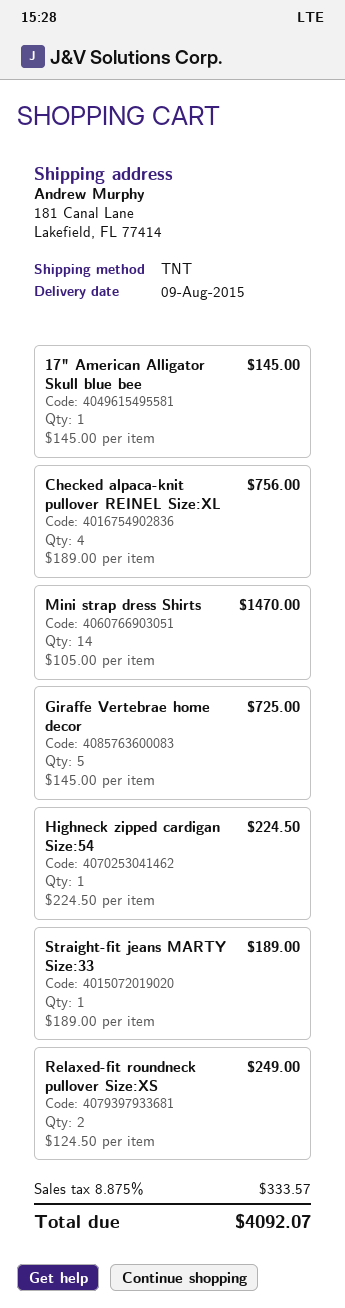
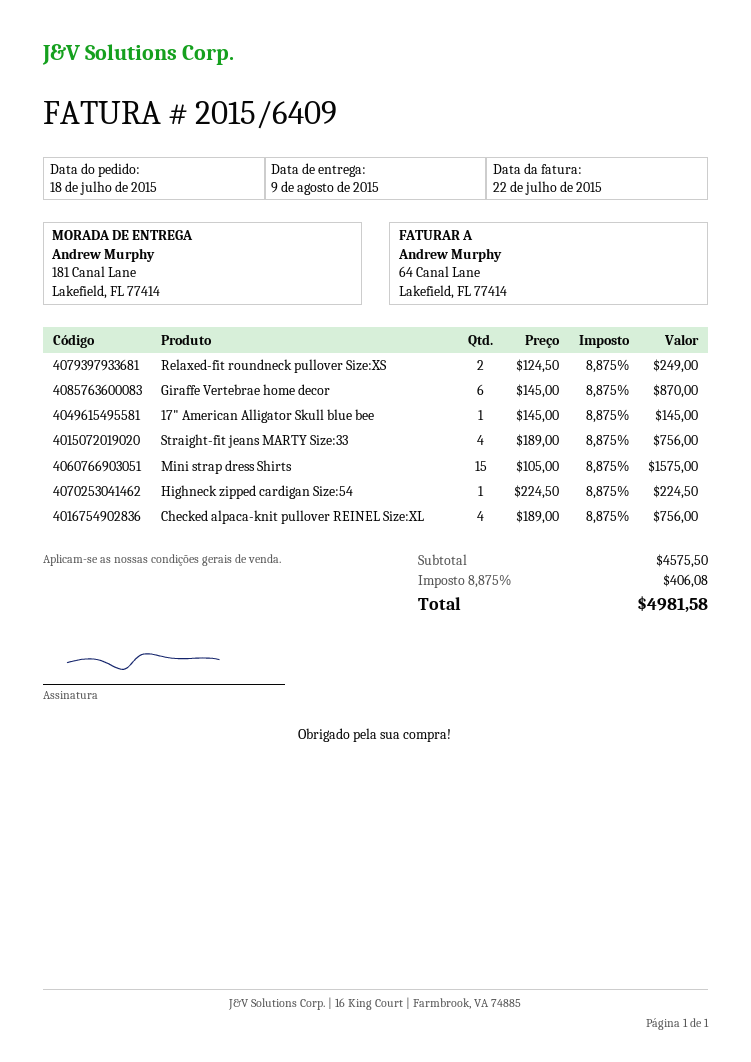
Mini strap dress Shirts: 14 x 105.00 = 1470.00 -> 15 x 105.00 = 1575.00
Giraffe Vertebrae home decor: 5 x 145.00 = 725.00 -> 6 x 145.00 = 870.00
Straight-fit jeans MARTY Size:33: 1 x 189.00 = 189.00 -> 4 x 189.00 = 756.00
tax: 8.875% = 333.57 -> 8.875% = 406.08
total: 4092.07 -> 4981.58

